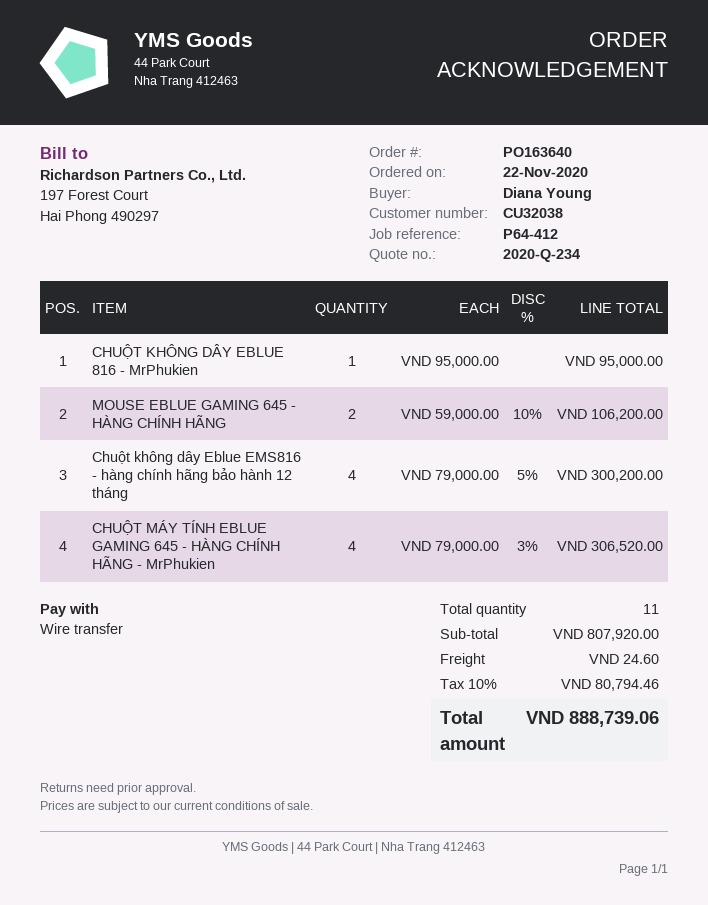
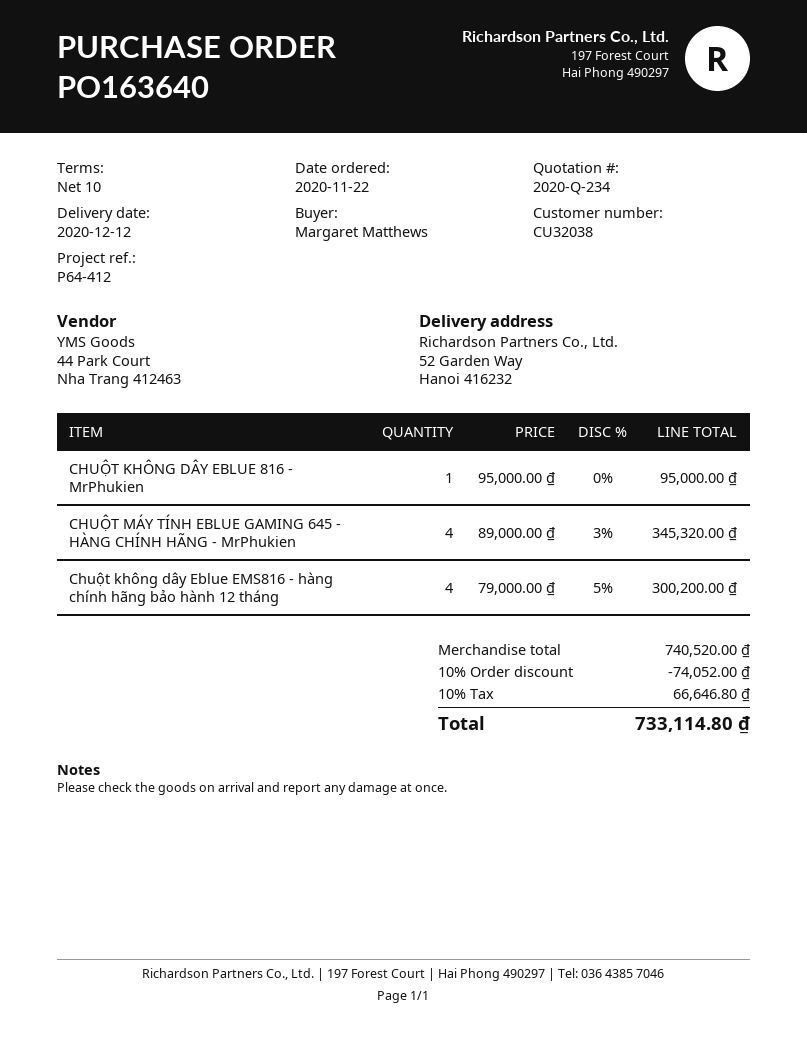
ordered by: Diana Young -> Margaret Matthews
MOUSE EBLUE GAMING 645 - HÀNG CHÍNH HÃNG: 2 x 59000.00 - 10% = 106200.00 -> none
CHUỘT MÁY TÍNH EBLUE GAMING 645 - HÀNG CHÍNH HÃNG - MrPhukien: 4 x 79000.00 - 3% = 306520.00 -> 4 x 89000.00 - 3% = 345320.00
subtotal: 807920.00 -> 740520.00
discount: none -> 10% = 74052.00
shipping: 24.60 -> none
tax: 10% = 80794.46 -> 10% = 66646.80
total: 888739.06 -> 733114.80

